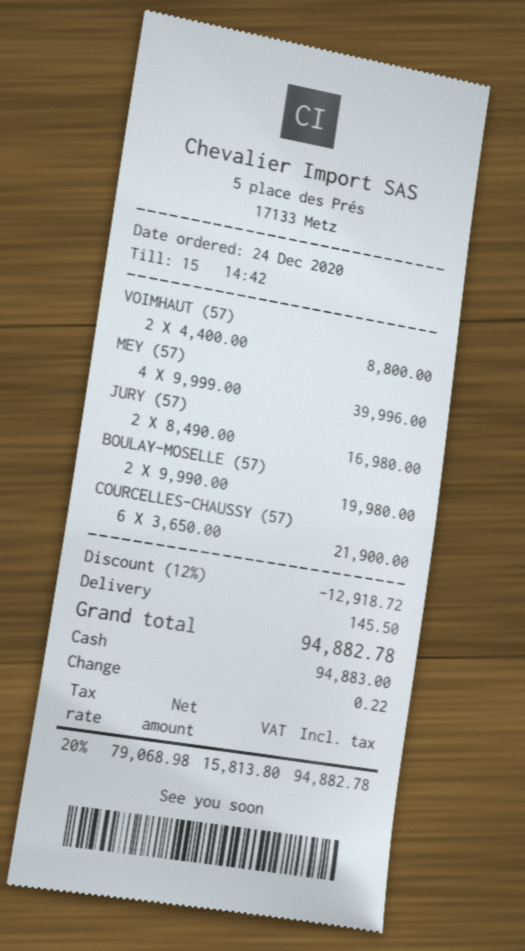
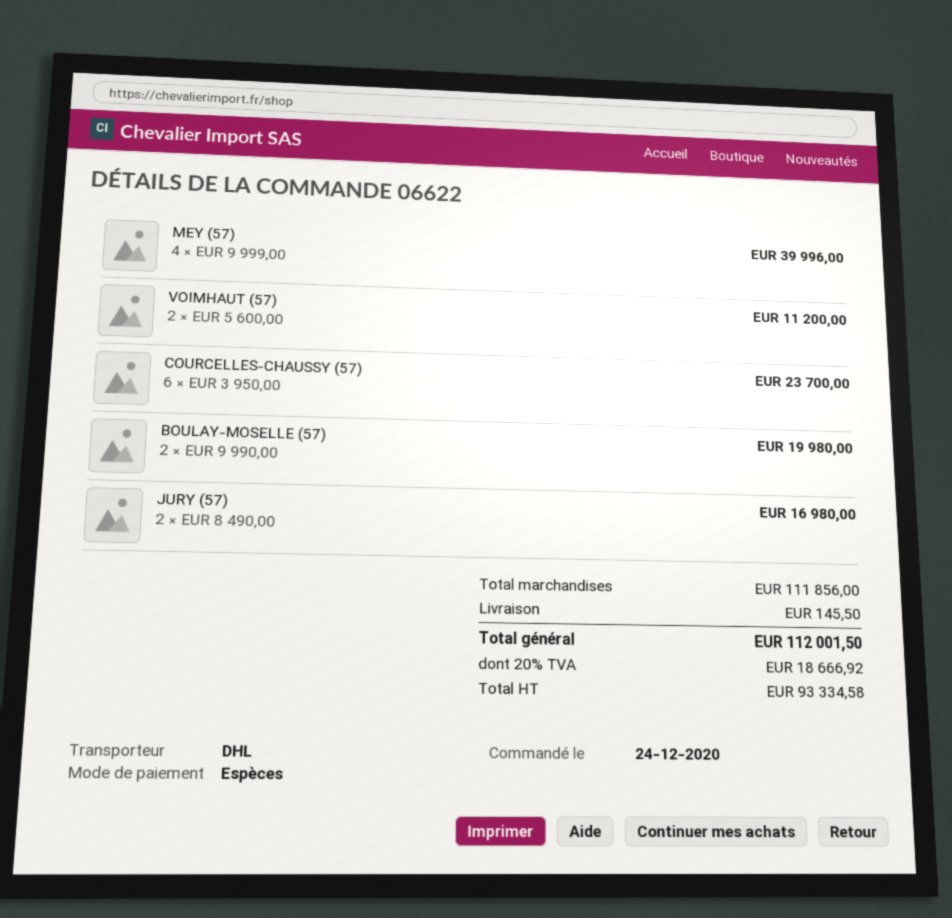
VOIMHAUT (57): 2 x 4400.00 = 8800.00 -> 2 x 5600.00 = 11200.00
COURCELLES-CHAUSSY (57): 6 x 3650.00 = 21900.00 -> 6 x 3950.00 = 23700.00
discount: 12% = 12918.72 -> none
net: 79068.98 -> 93334.58
tax: 20% = 15813.80 -> 20% = 18666.92
total: 94882.78 -> 112001.50

